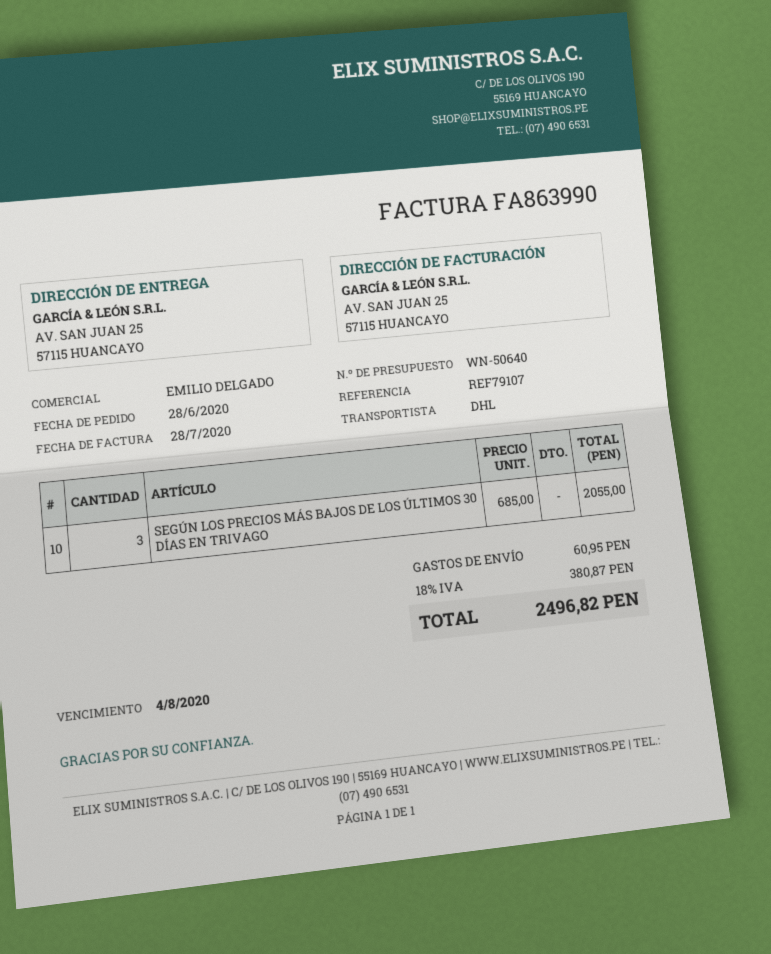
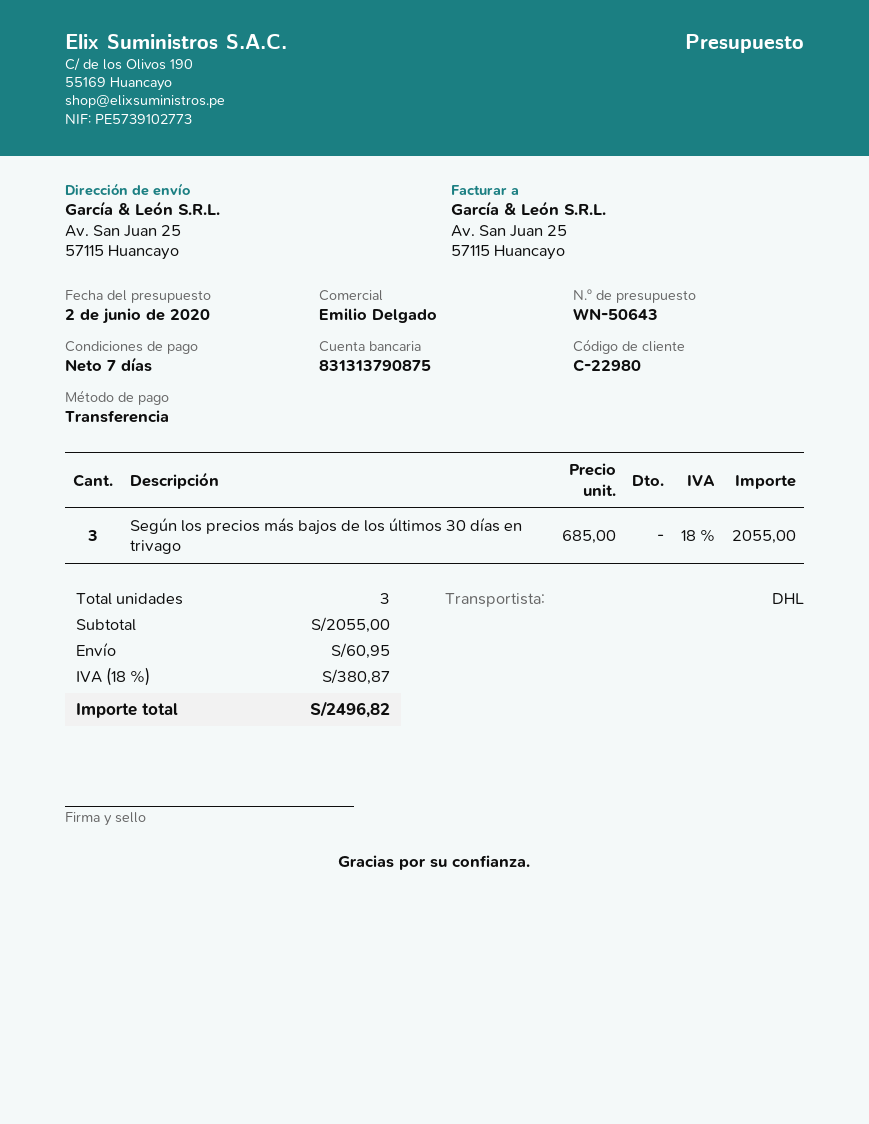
quote number: WN-50640 -> WN-50643

